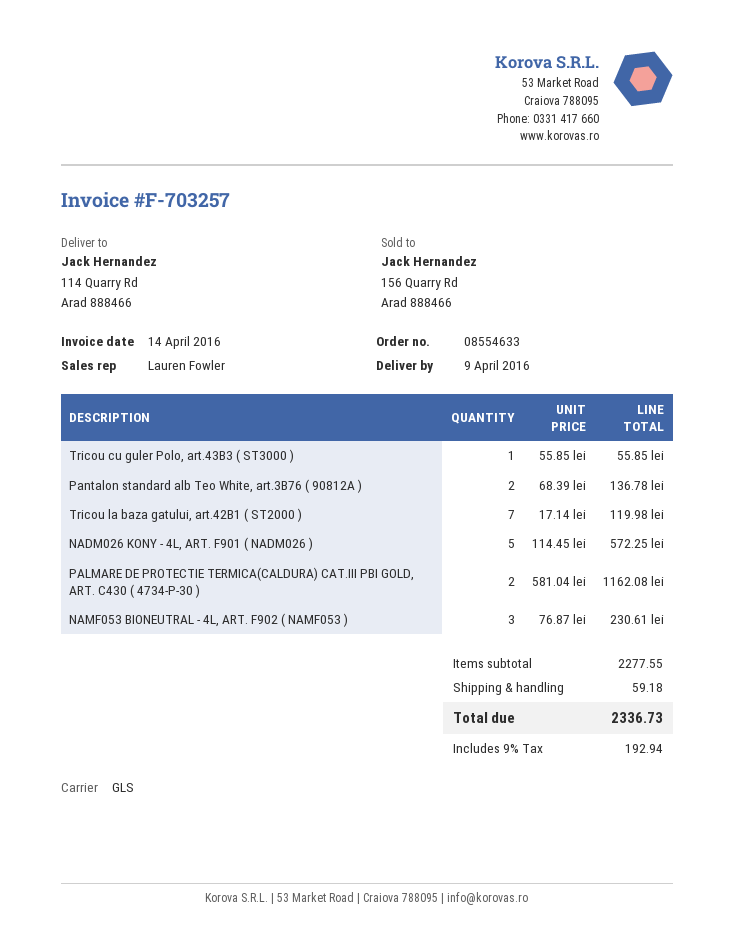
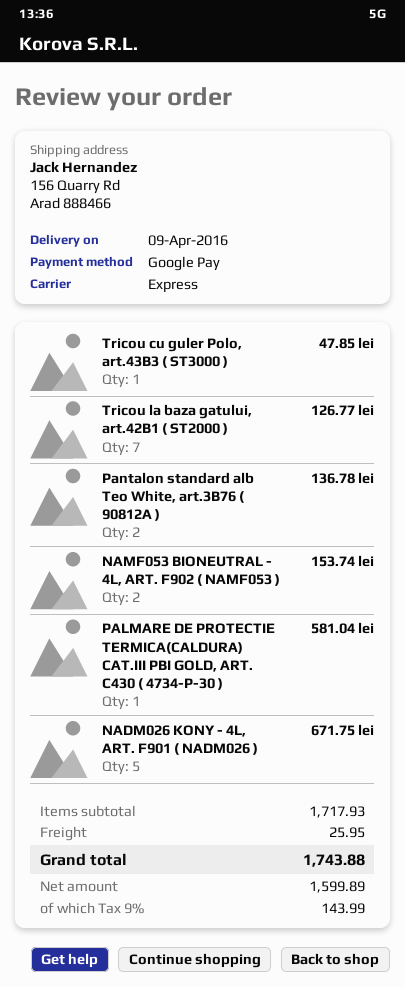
shipping method: GLS -> express
ship to: 114 Quarry Rd, Arad 888466 -> 156 Quarry Rd, Arad 888466
Tricou cu guler Polo, art.43B3 ( ST3000 ): 1 for 55.85 -> 1 for 47.85
Tricou la baza gatului, art.42B1 ( ST2000 ): 7 for 119.98 -> 7 for 126.77
NADM026 KONY - 4L, ART. F901 ( NADM026 ): 5 for 572.25 -> 5 for 671.75
PALMARE DE PROTECTIE TERMICA(CALDURA) CAT.III PBI GOLD, ART. C430 ( 4734-P-30 ): 2 for 1162.08 -> 1 for 581.04
NAMF053 BIONEUTRAL - 4L, ART. F902 ( NAMF053 ): 3 for 230.61 -> 2 for 153.74
subtotal: 2277.55 -> 1717.93
shipping: 59.18 -> 25.95
tax: 9% = 192.94 -> 9% = 143.99
total: 2336.73 -> 1743.88

